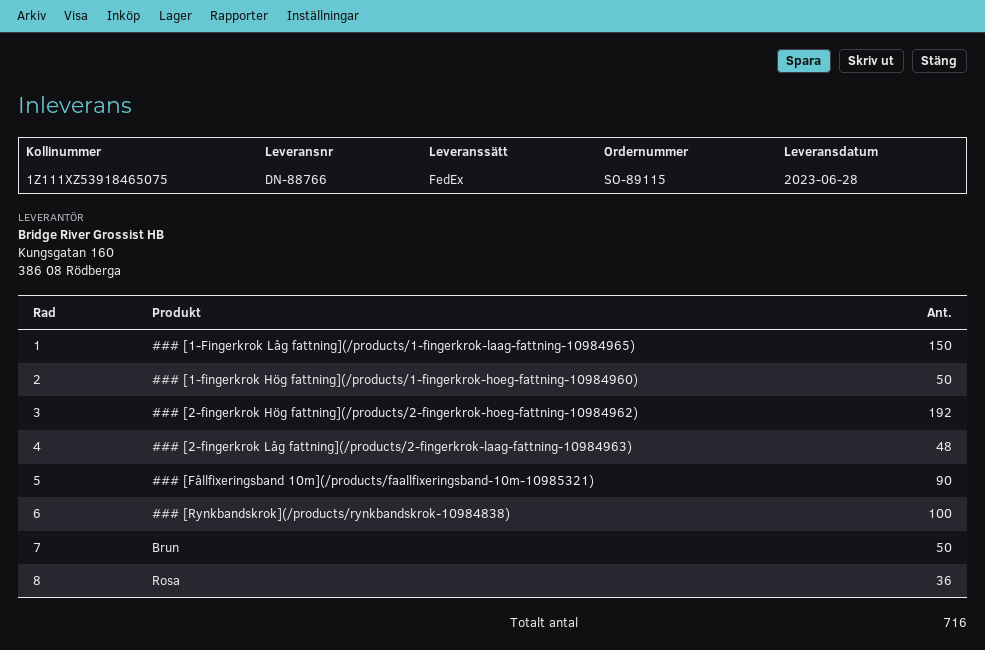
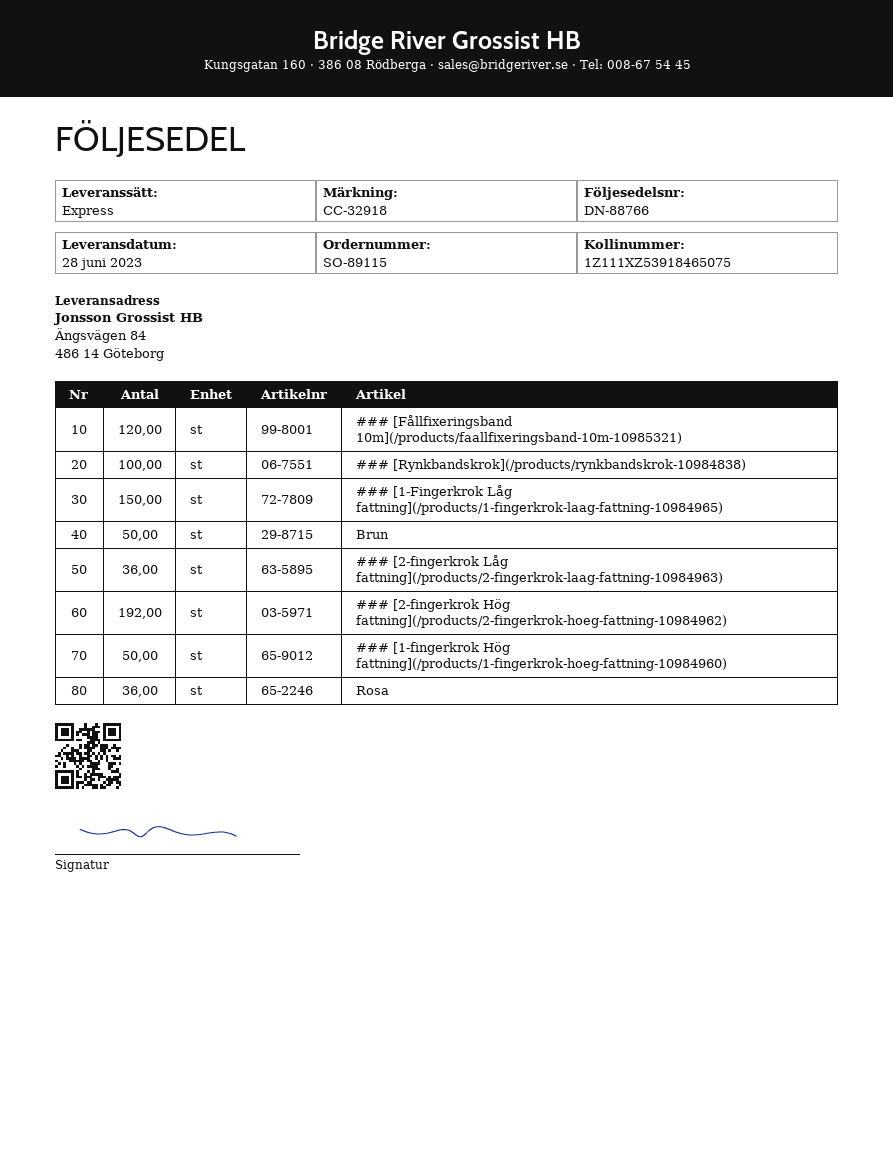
shipping method: FedEx -> express
### [2-fingerkrok Låg fattning](/products/2-fingerkrok-laag-fattning-10984963): 48 -> 36
### [Fållfixeringsband 10m](/products/faallfixeringsband-10m-10985321): 90 -> 120

